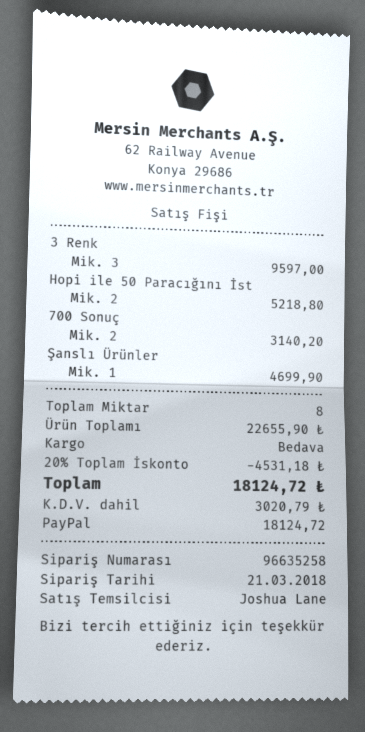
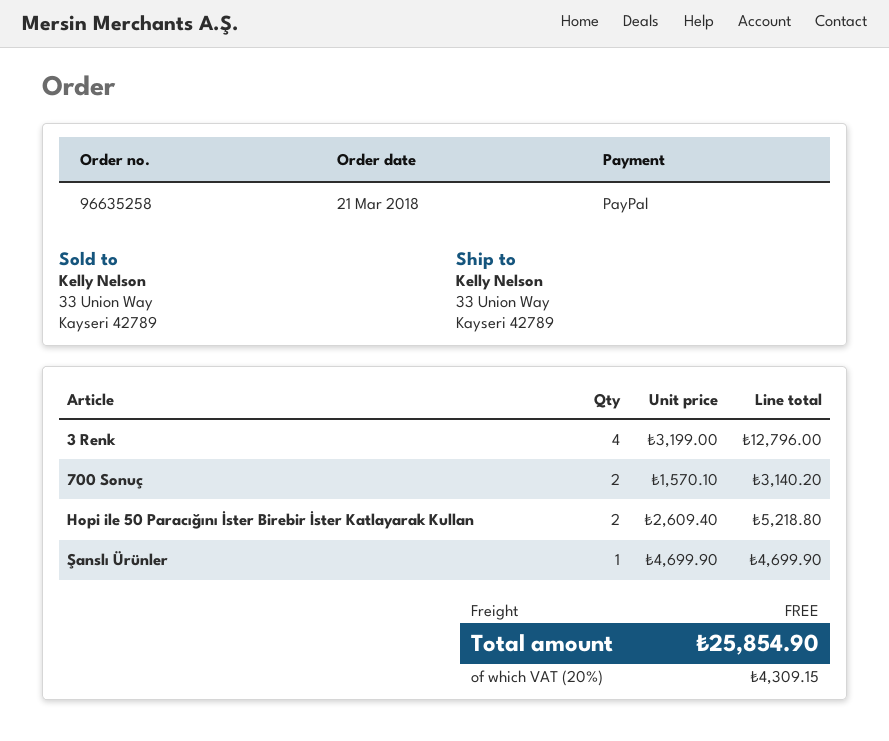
3 Renk: 3 for 9597.00 -> 4 for 12796.00
discount: 20% = 4531.18 -> none
tax: 3020.79 -> 4309.15
total: 18124.72 -> 25854.90

